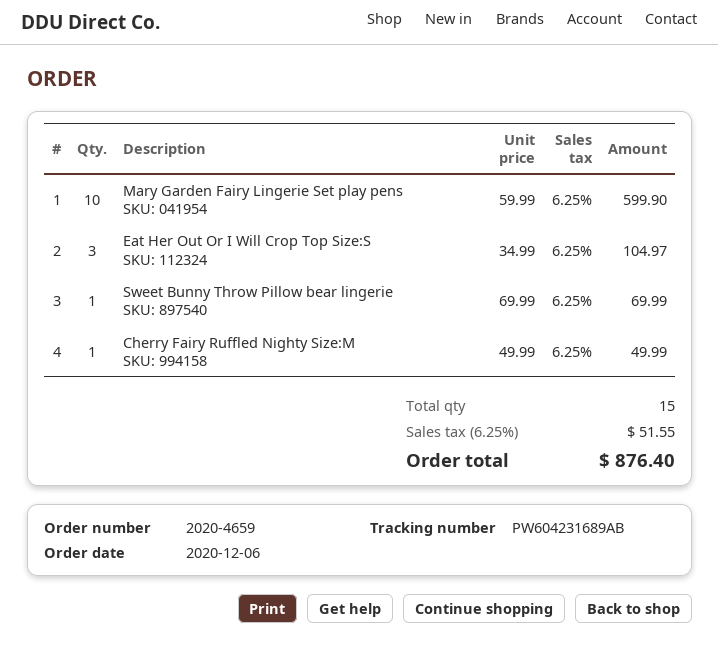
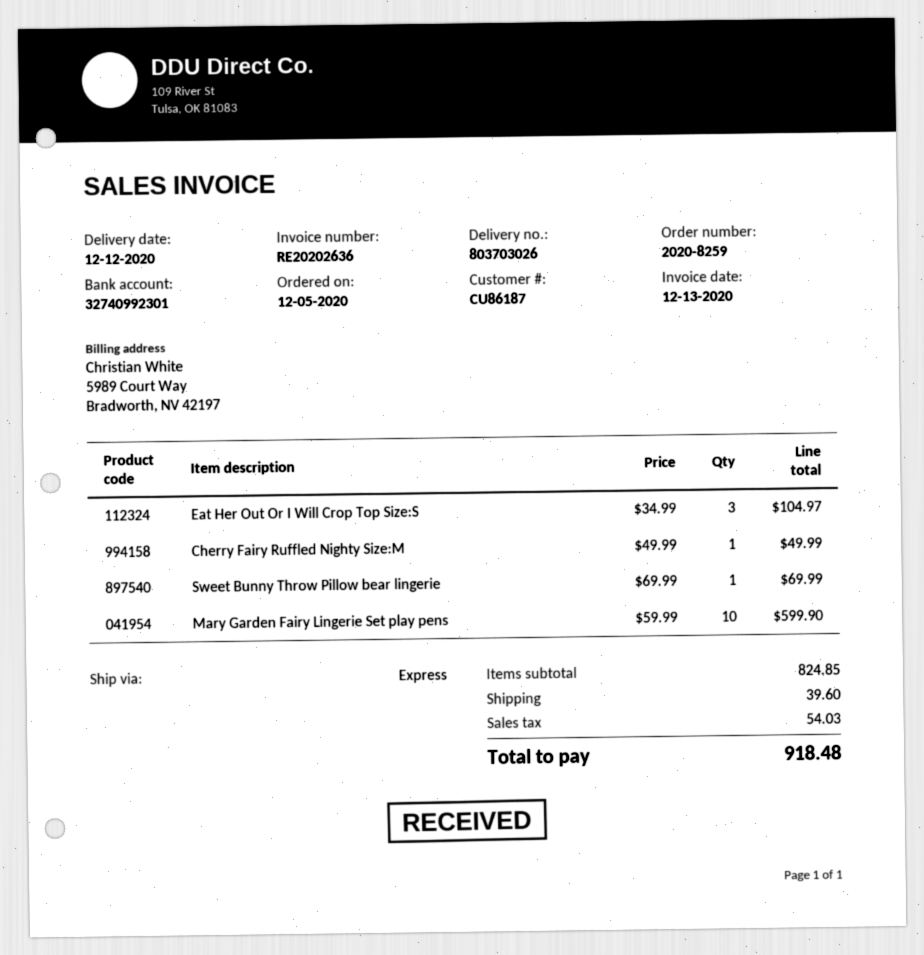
order number: 2020-4659 -> 2020-8259
order date: 2020-12-06 -> 2020-12-05
shipping: none -> 39.60
tax: 51.55 -> 54.03
total: 876.40 -> 918.48

